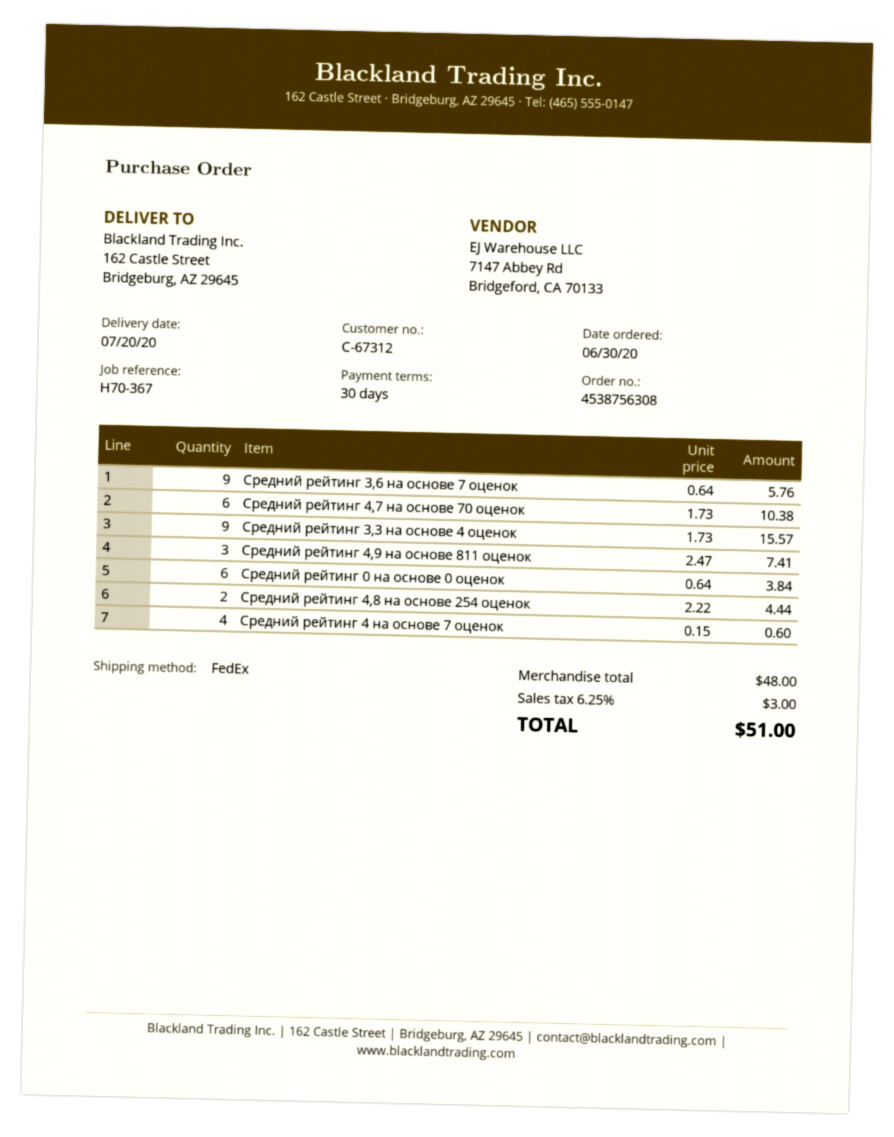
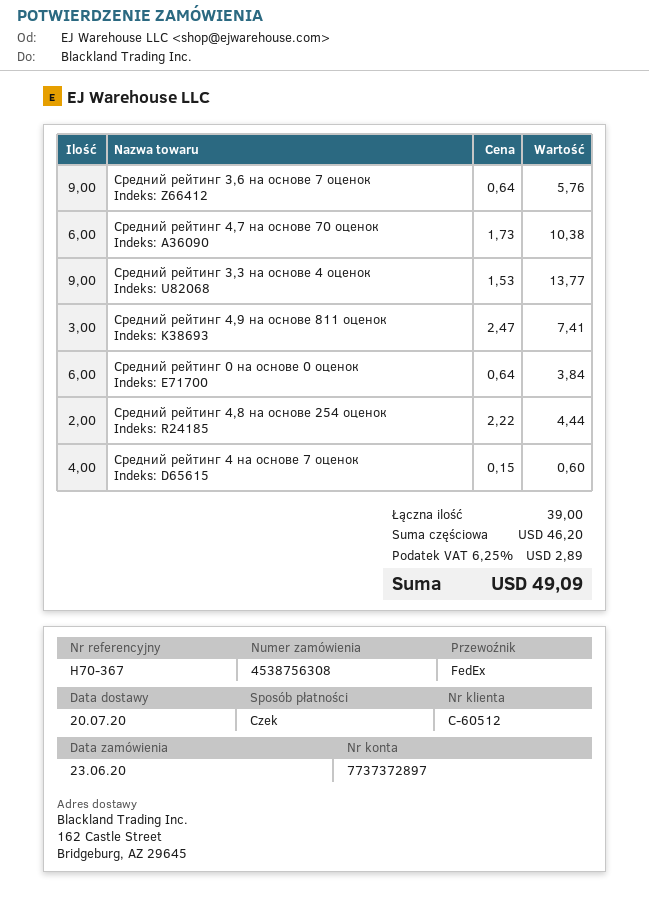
order date: 2020-06-30 -> 2020-06-23
customer number: C-67312 -> C-60512
Средний рейтинг 3,3 на основе 4 оценок: 9 x 1.73 = 15.57 -> 9 x 1.53 = 13.77
subtotal: 48.00 -> 46.20
tax: 6.25% = 3.00 -> 6.25% = 2.89
total: 51.00 -> 49.09

